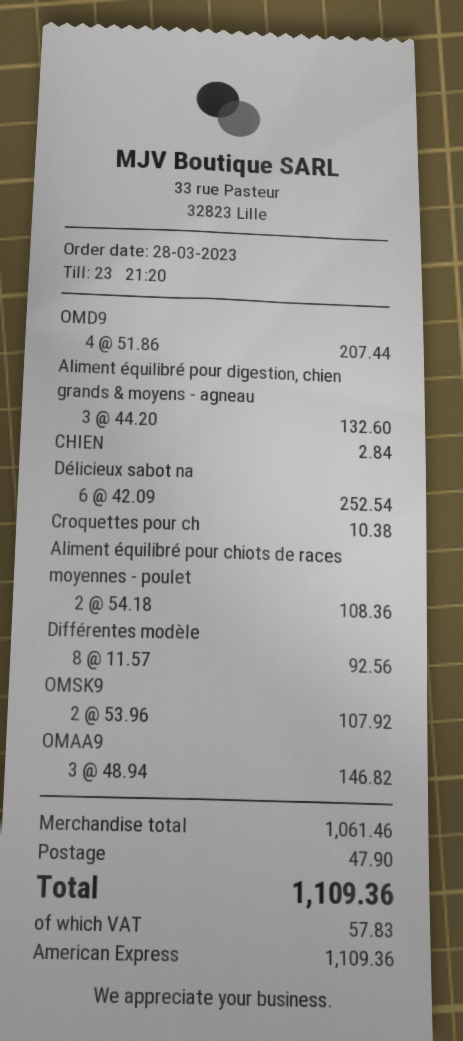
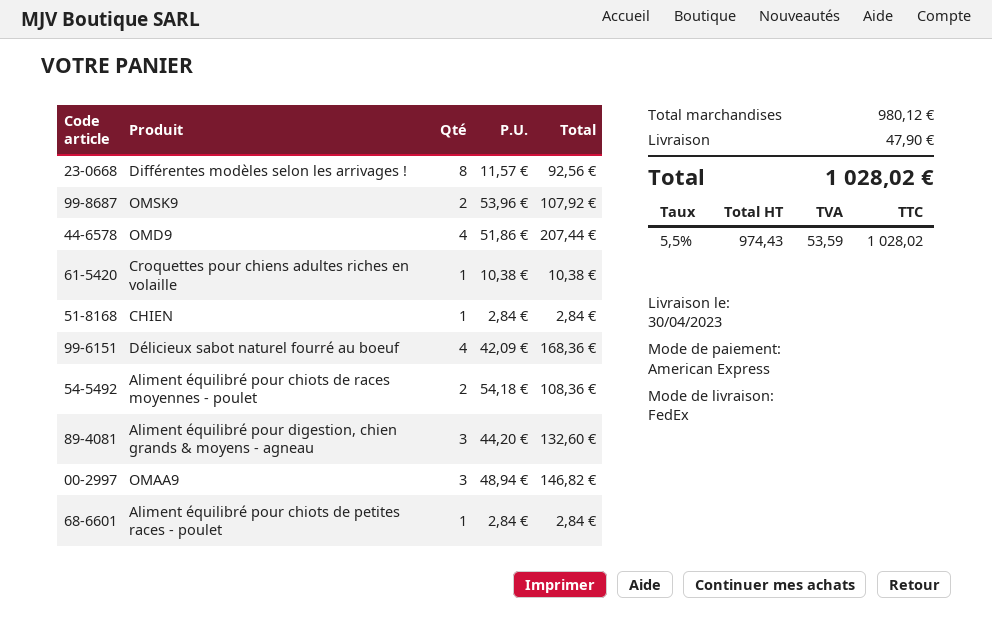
Délicieux sabot na: 6 x 42.09 = 252.54 -> 4 x 42.09 = 168.36
Aliment équilibré pour chiots de petites races - poulet: none -> 1 x 2.84 = 2.84
subtotal: 1061.46 -> 980.12
tax: 57.83 -> 53.59
total: 1109.36 -> 1028.02

